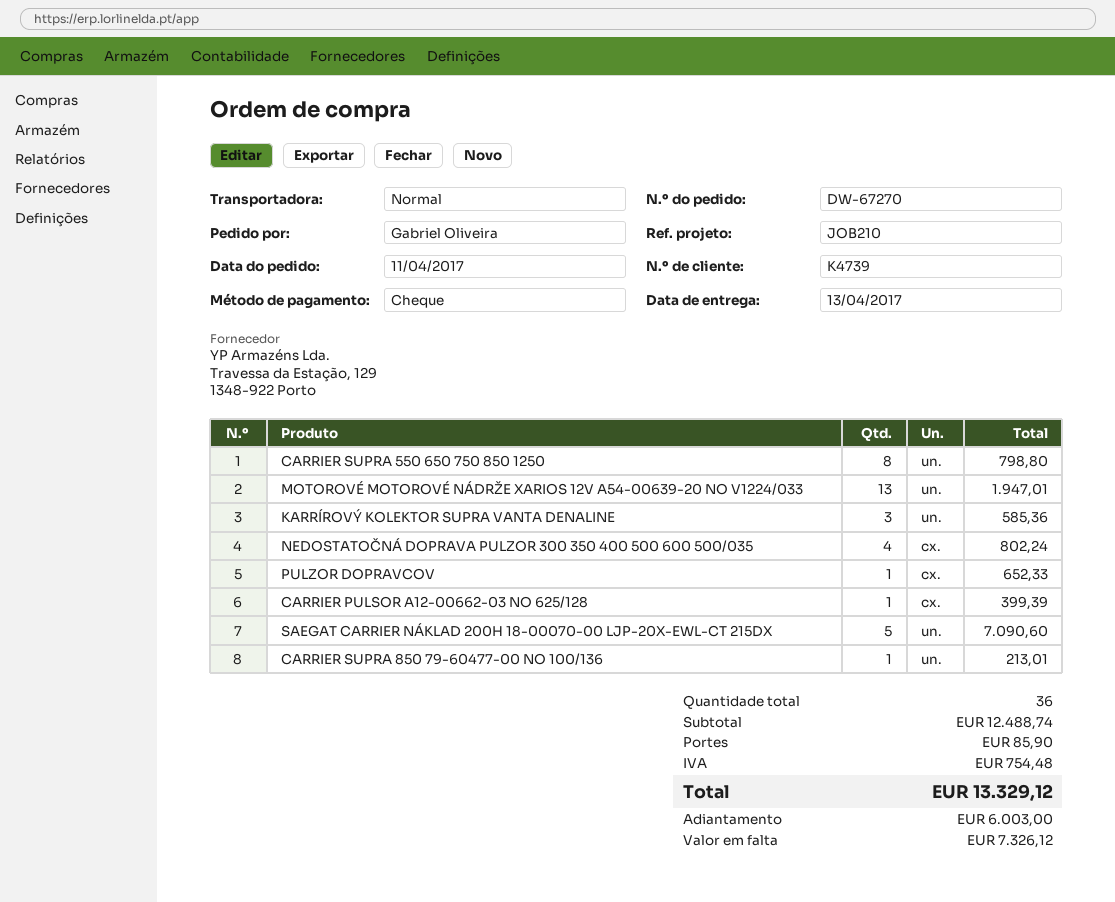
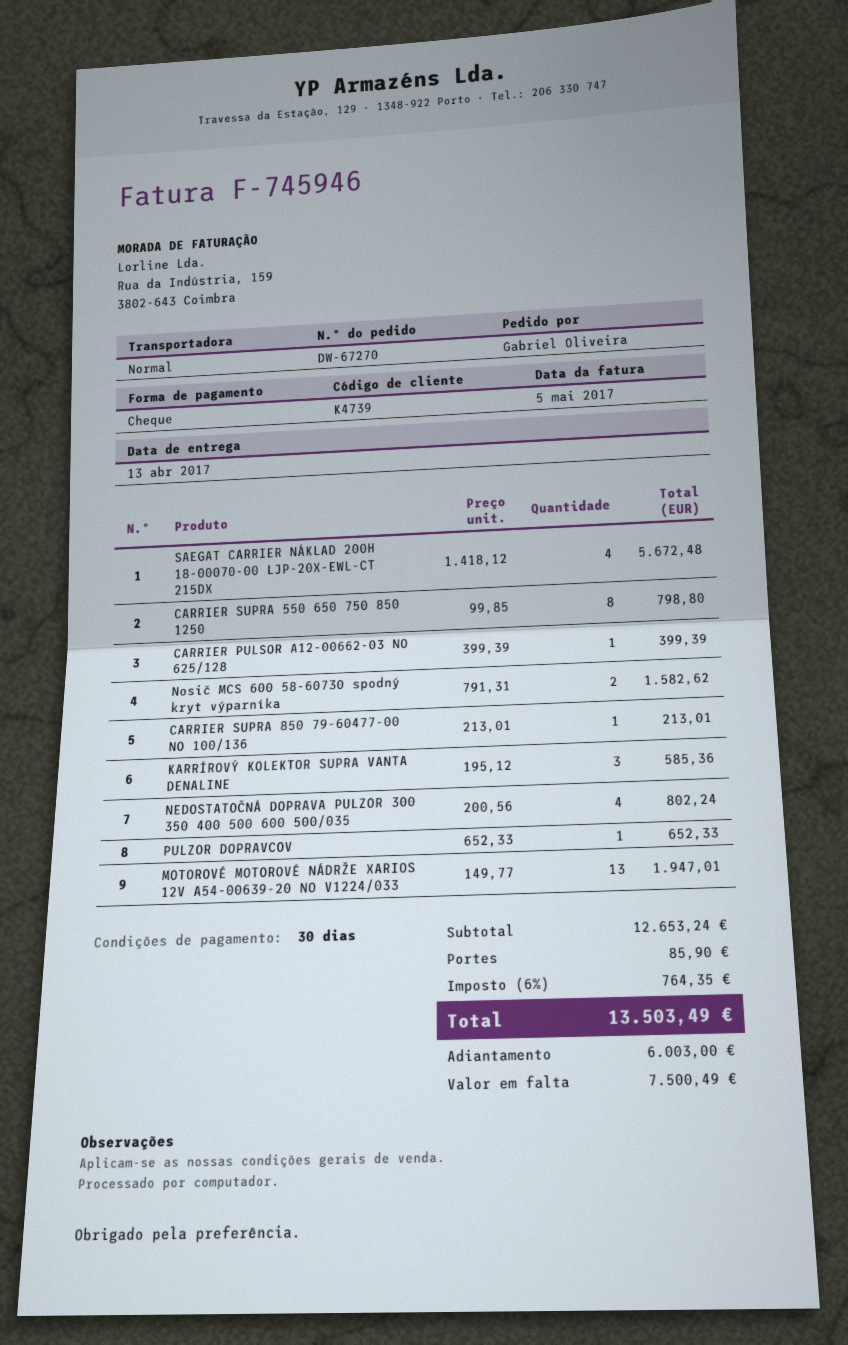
SAEGAT CARRIER NÁKLAD 200H 18-00070-00 LJP-20X-EWL-CT 215DX: 5 for 7090.60 -> 4 for 5672.48
Nosič MCS 600 58-60730 spodný kryt výparníka: none -> 2 for 1582.62
subtotal: 12488.74 -> 12653.24
tax: 754.48 -> 764.35
total: 13329.12 -> 13503.49
balance: 7326.12 -> 7500.49

